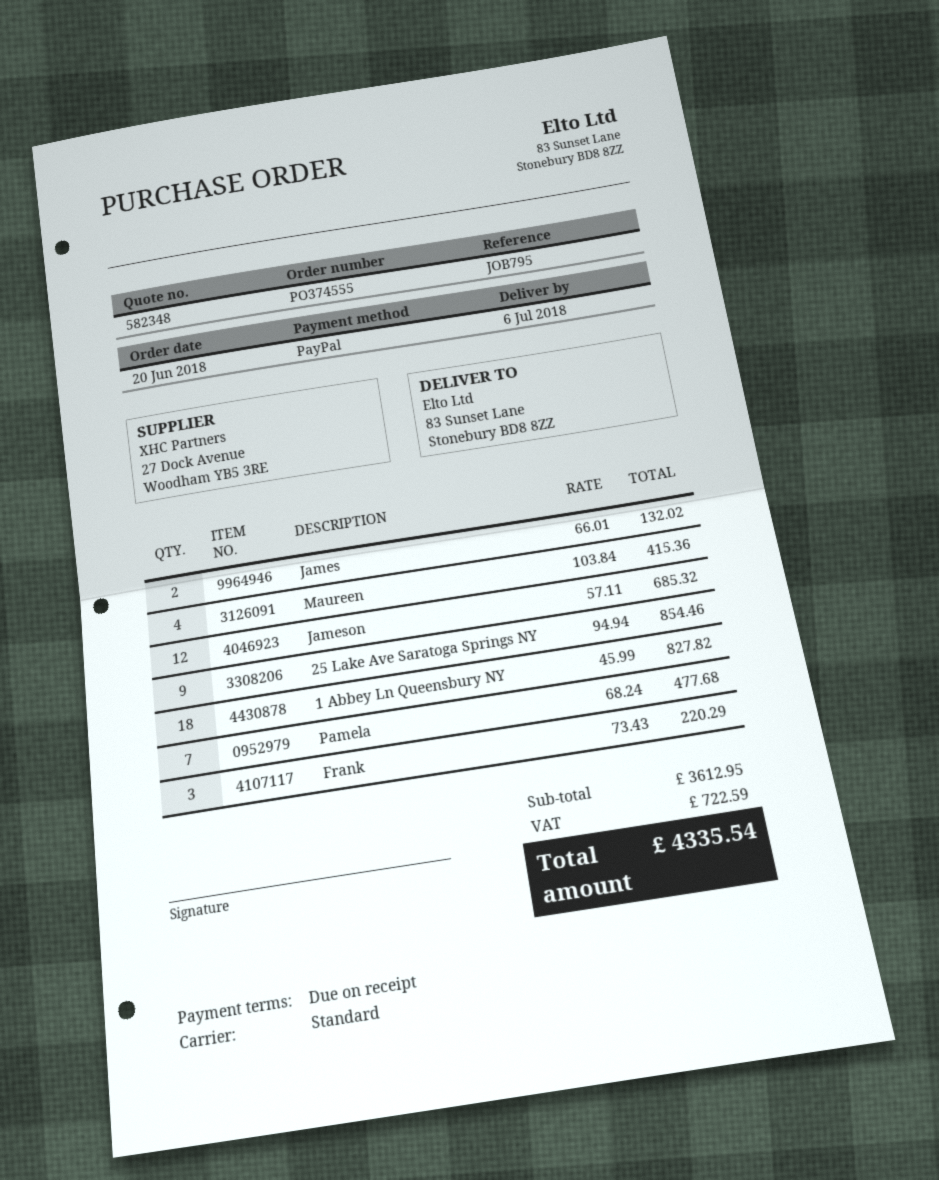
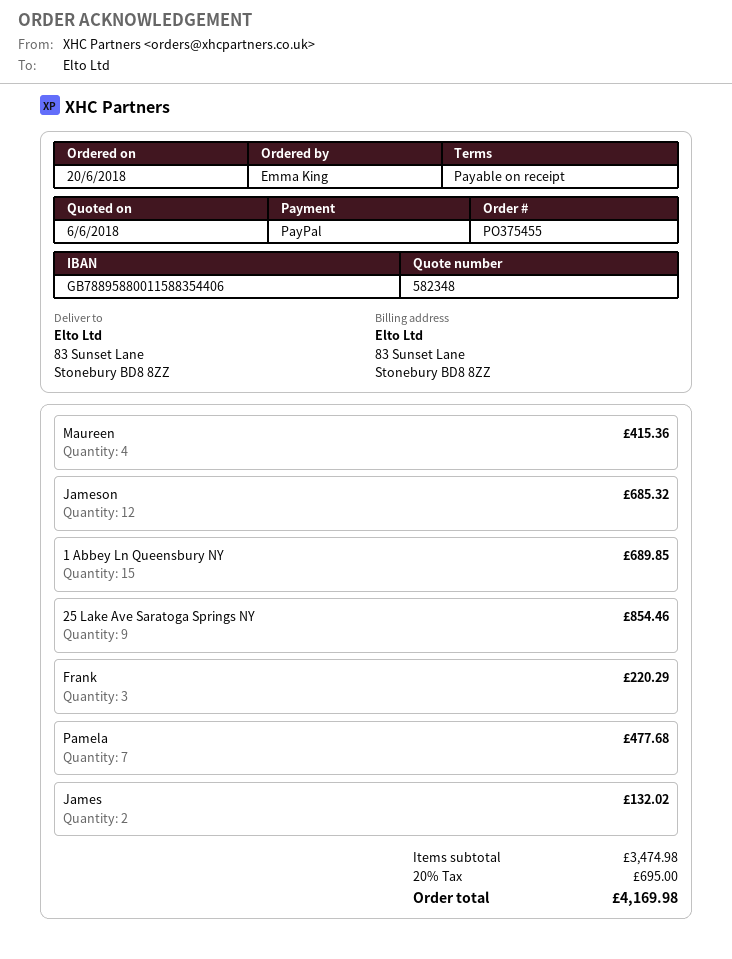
order number: PO374555 -> PO375455
1 Abbey Ln Queensbury NY: 18 for 827.82 -> 15 for 689.85
subtotal: 3612.95 -> 3474.98
tax: 722.59 -> 695.00
total: 4335.54 -> 4169.98

